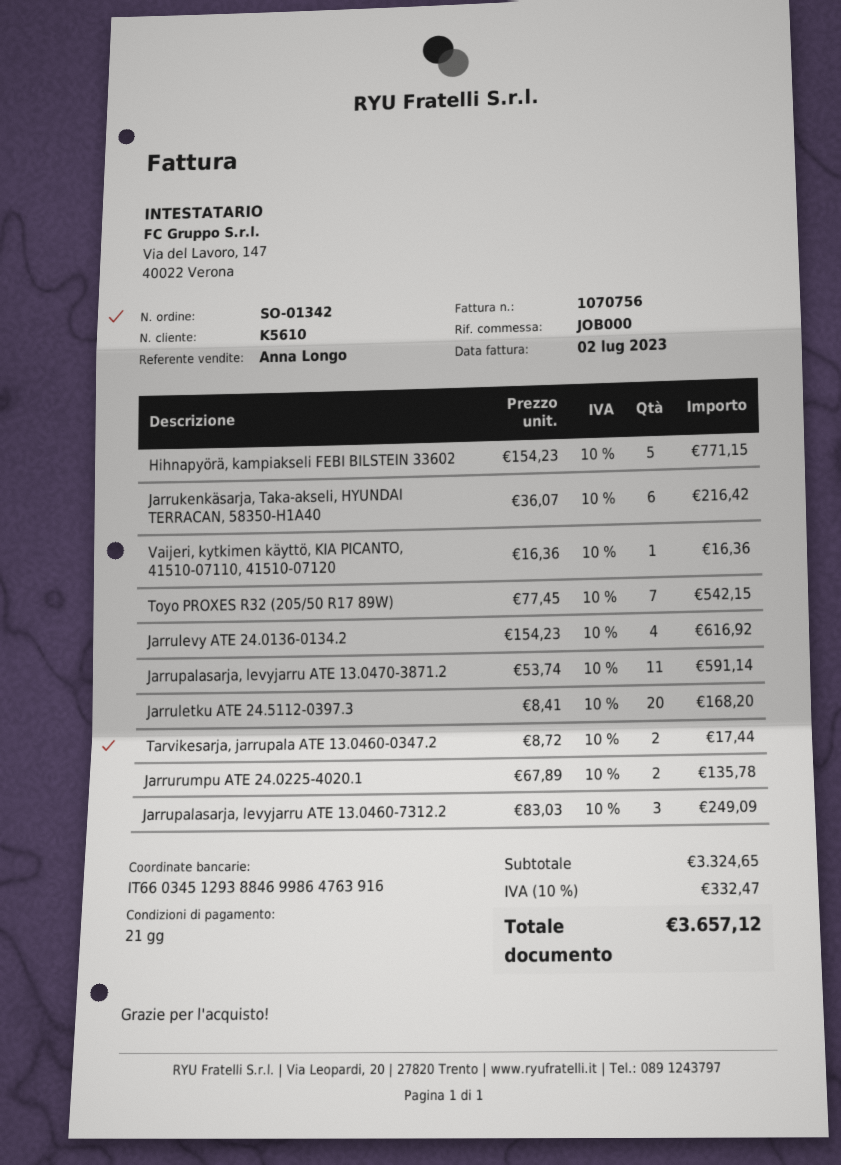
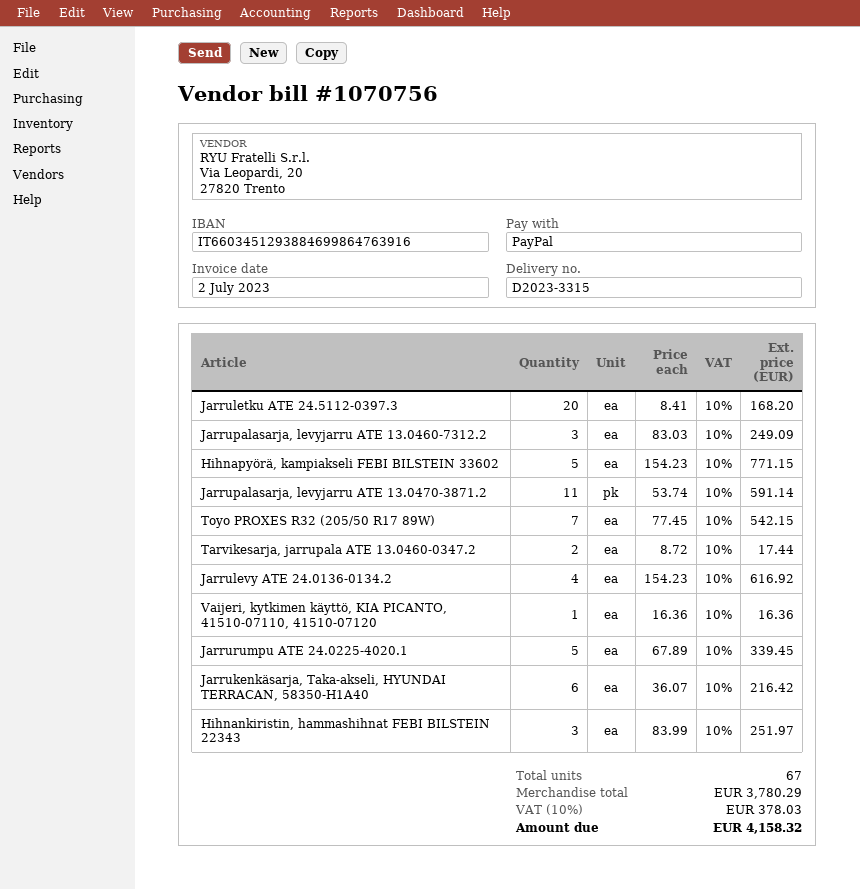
Jarrurumpu ATE 24.0225-4020.1: 2 x 67.89 = 135.78 -> 5 x 67.89 = 339.45
Hihnankiristin, hammashihnat FEBI BILSTEIN 22343: none -> 3 x 83.99 = 251.97
subtotal: 3324.65 -> 3780.29
tax: 10% = 332.47 -> 10% = 378.03
total: 3657.12 -> 4158.32

